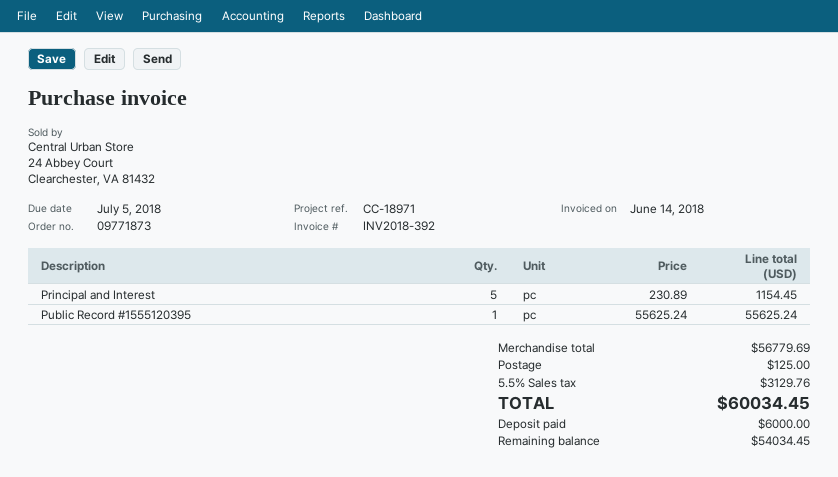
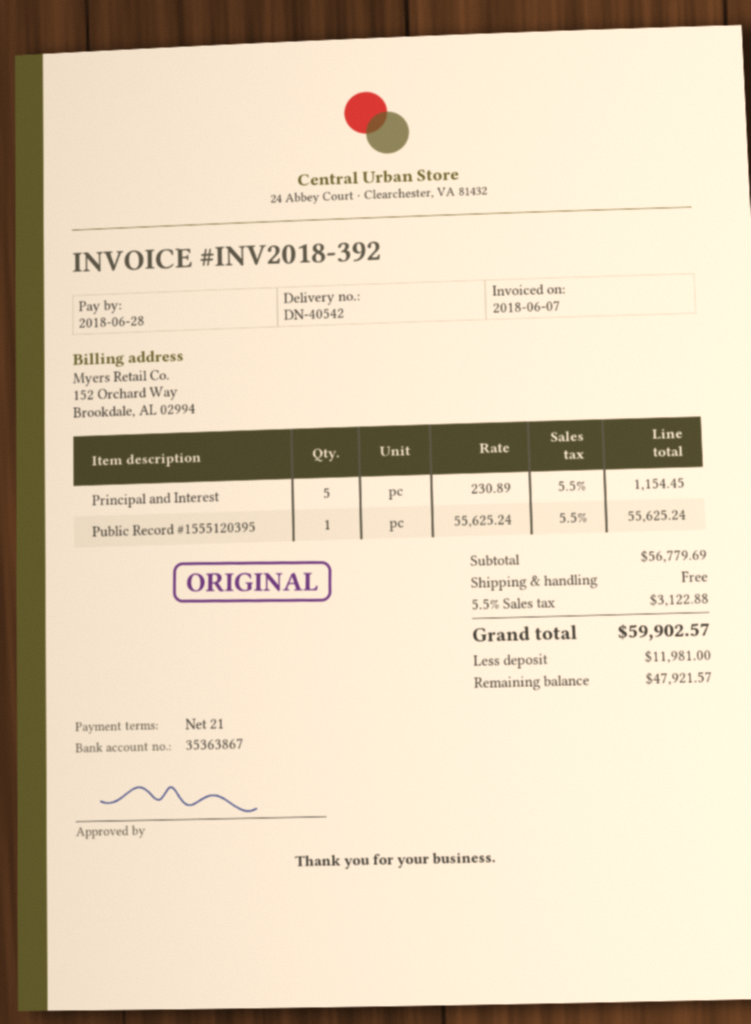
invoice date: 2018-06-14 -> 2018-06-07
due date: 2018-07-05 -> 2018-06-28
shipping: 125.00 -> 0.00
tax: 5.5% = 3129.76 -> 5.5% = 3122.88
total: 60034.45 -> 59902.57
deposit: 6000.00 -> 11981.00
balance: 54034.45 -> 47921.57

